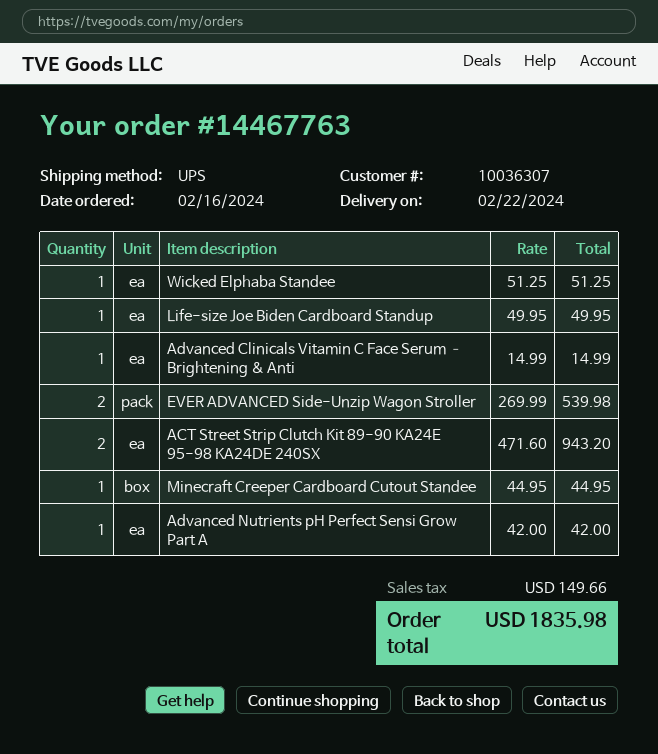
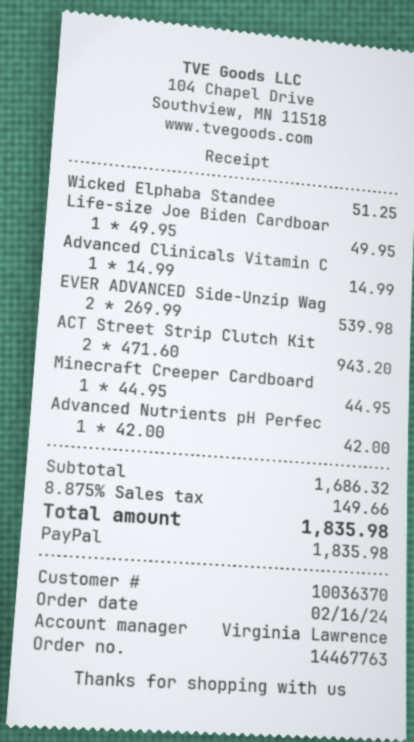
customer number: 10036307 -> 10036370

